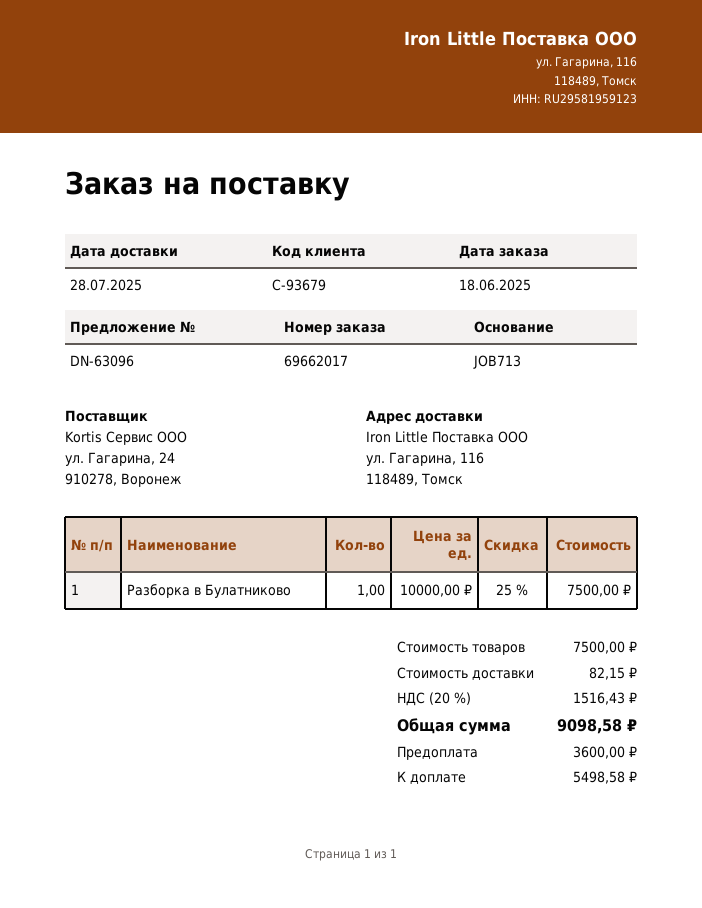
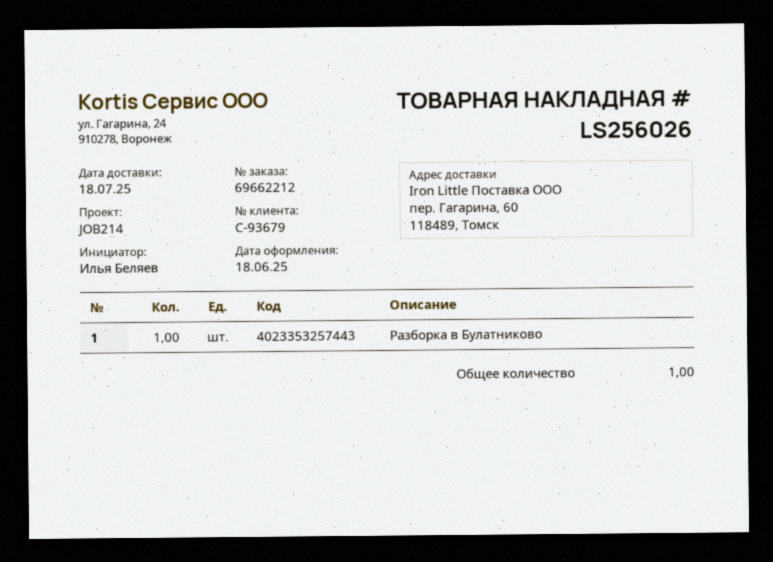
order number: 69662017 -> 69662212
delivery date: 2025-07-28 -> 2025-07-18
reference: JOB713 -> JOB214
ship to: ул. Гагарина, 116, 118489, Томск -> пер. Гагарина, 60, 118489, Томск

